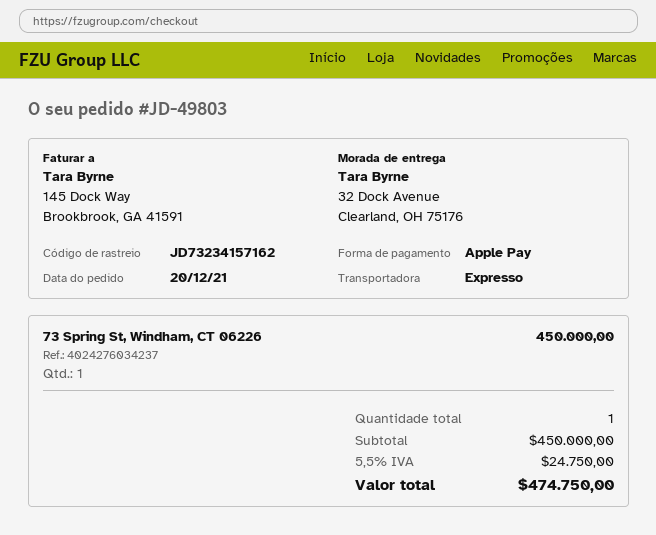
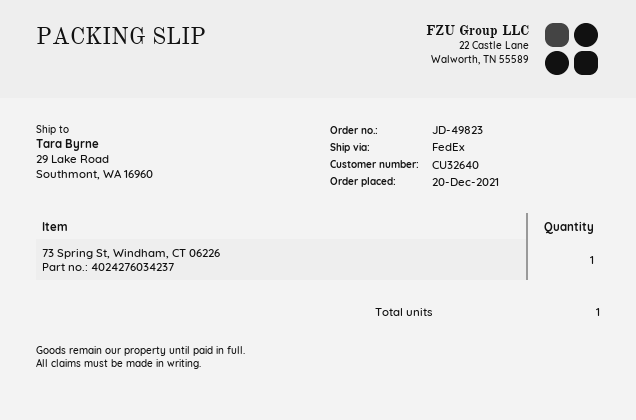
order number: JD-49803 -> JD-49823
shipping method: express -> FedEx
ship to: 32 Dock Avenue, Clearland, OH 75176 -> 29 Lake Road, Southmont, WA 16960

